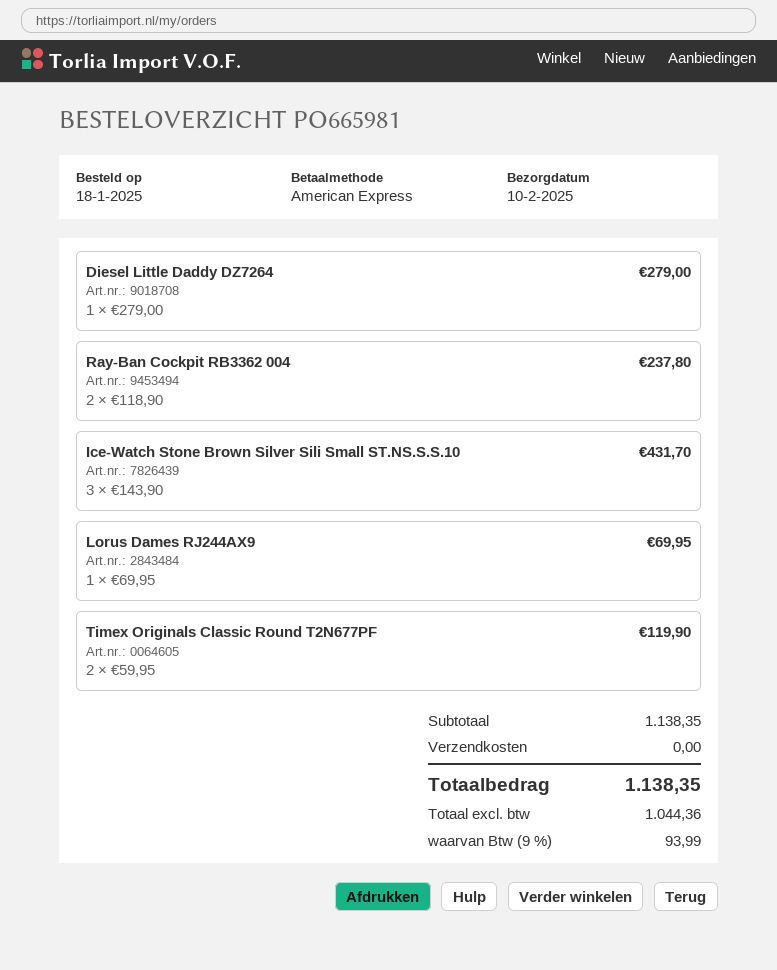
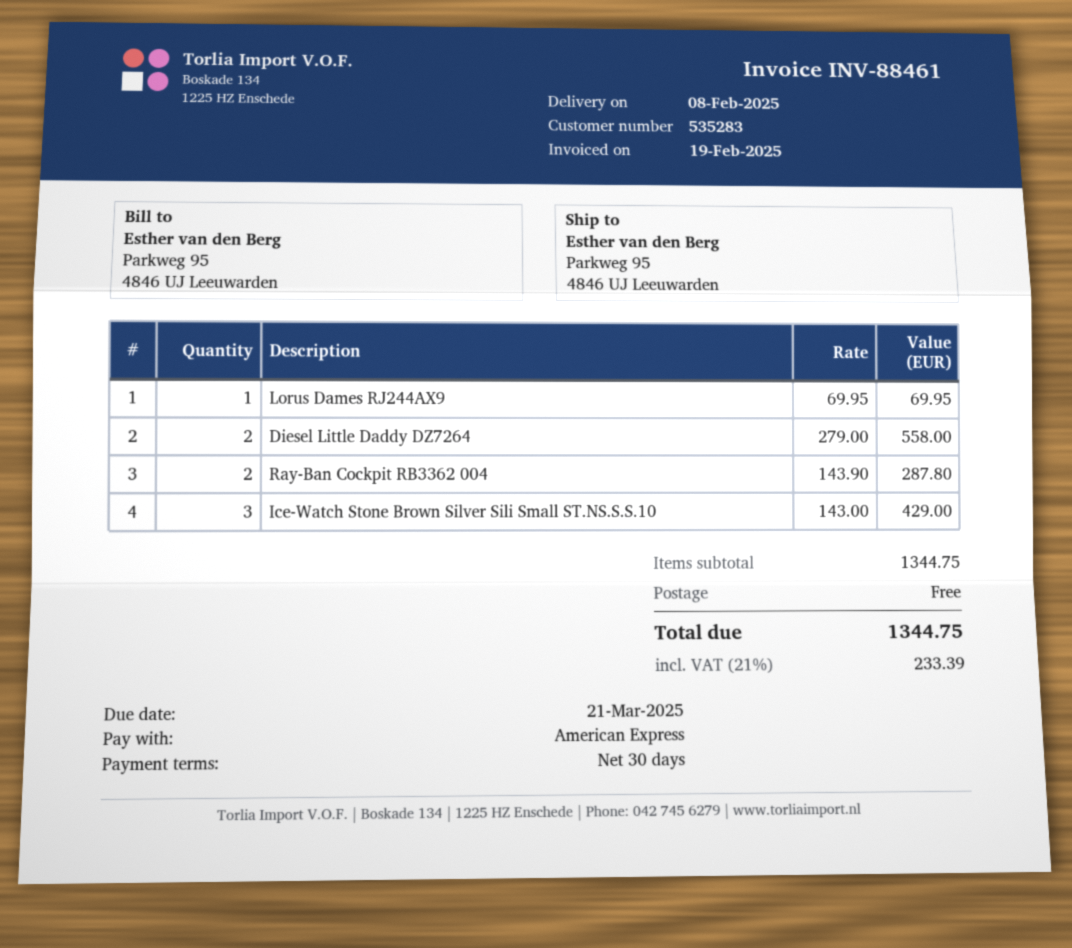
delivery date: 2025-02-10 -> 2025-02-08
Diesel Little Daddy DZ7264: 1 x 279.00 = 279.00 -> 2 x 279.00 = 558.00
Ray-Ban Cockpit RB3362 004: 2 x 118.90 = 237.80 -> 2 x 143.90 = 287.80
Ice-Watch Stone Brown Silver Sili Small ST.NS.S.S.10: 3 x 143.90 = 431.70 -> 3 x 143.00 = 429.00
Timex Originals Classic Round T2N677PF: 2 x 59.95 = 119.90 -> none
subtotal: 1138.35 -> 1344.75
tax: 9% = 93.99 -> 21% = 233.39
total: 1138.35 -> 1344.75

